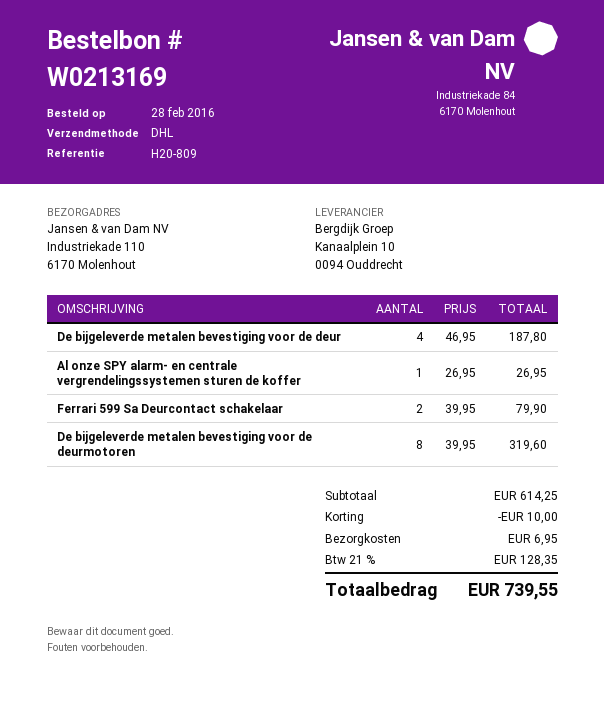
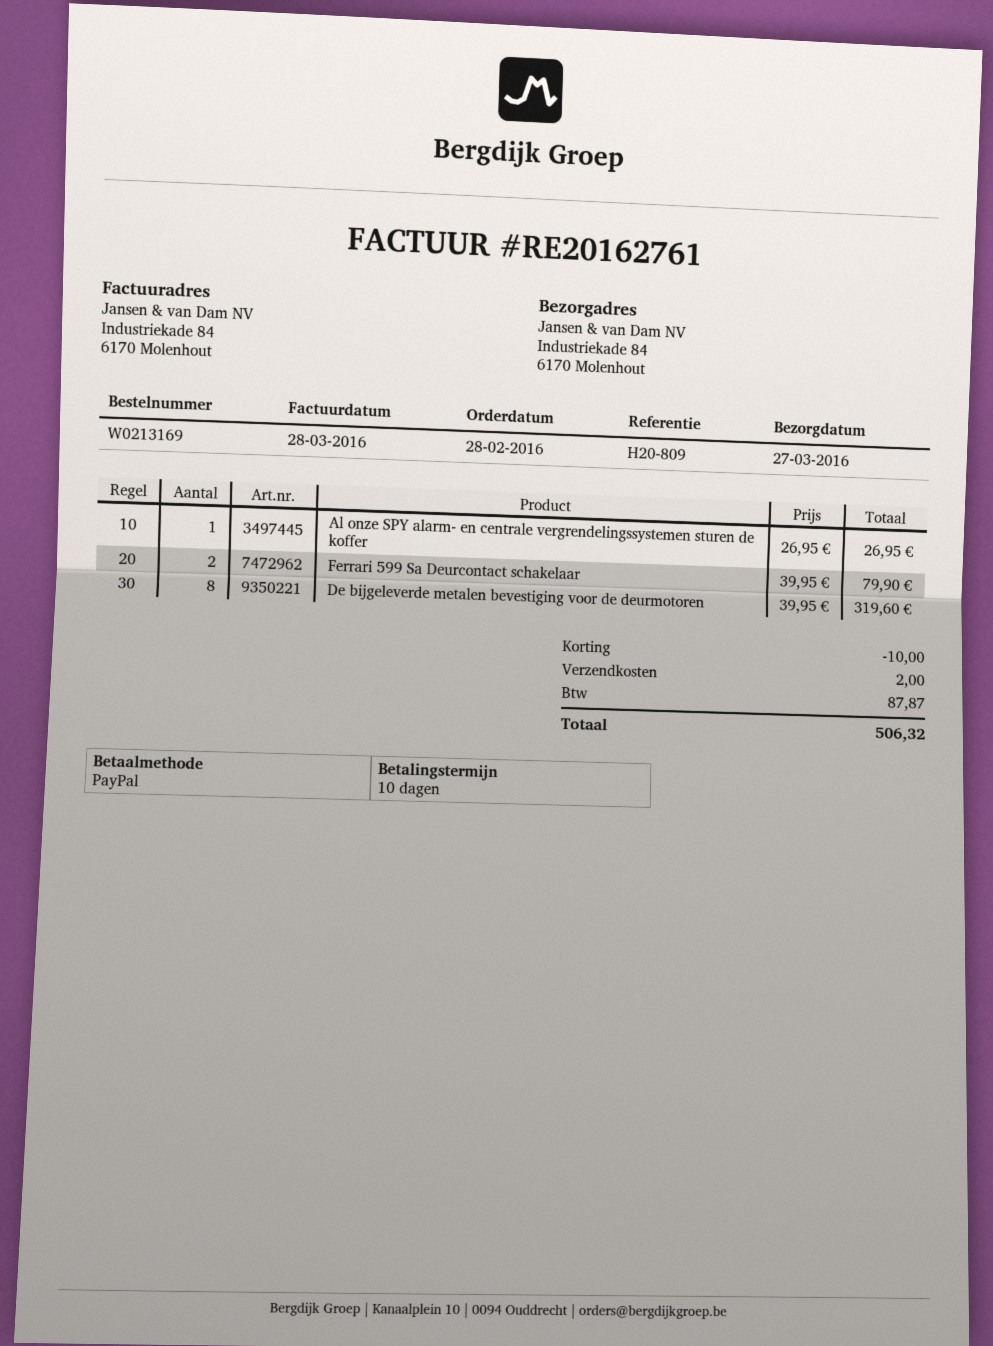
ship to: Industriekade 110, 6170 Molenhout -> Industriekade 84, 6170 Molenhout
De bijgeleverde metalen bevestiging voor de deur: 4 x 46.95 = 187.80 -> none
shipping: 6.95 -> 2.00
tax: 128.35 -> 87.87
total: 739.55 -> 506.32

